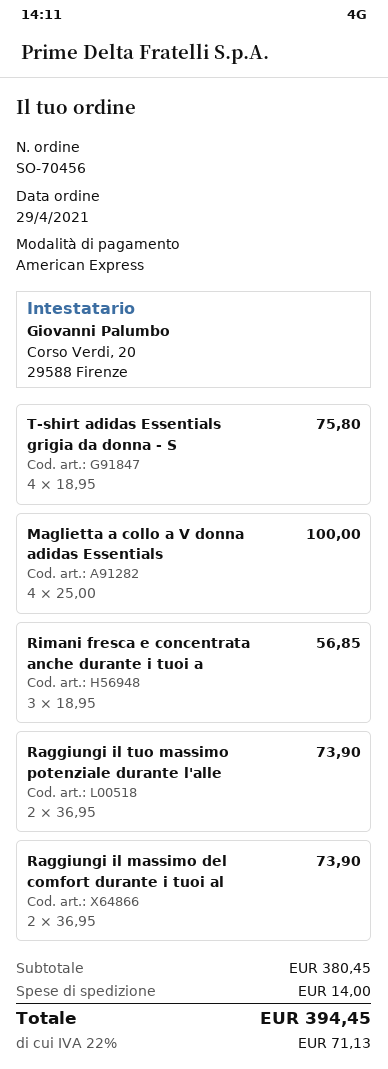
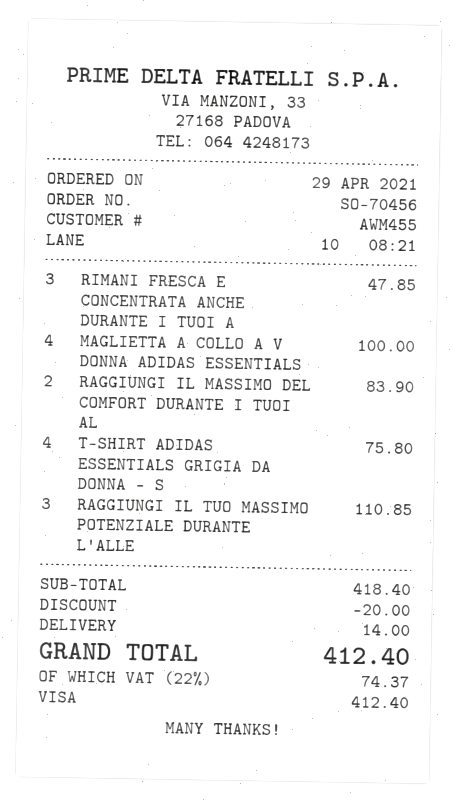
payment method: American Express -> Visa
Rimani fresca e concentrata anche durante i tuoi a: 3 for 56.85 -> 3 for 47.85
Raggiungi il tuo massimo potenziale durante l'alle: 2 for 73.90 -> 3 for 110.85
Raggiungi il massimo del comfort durante i tuoi al: 2 for 73.90 -> 2 for 83.90
subtotal: 380.45 -> 418.40
discount: none -> 20.00
tax: 22% = 71.13 -> 22% = 74.37
total: 394.45 -> 412.40

